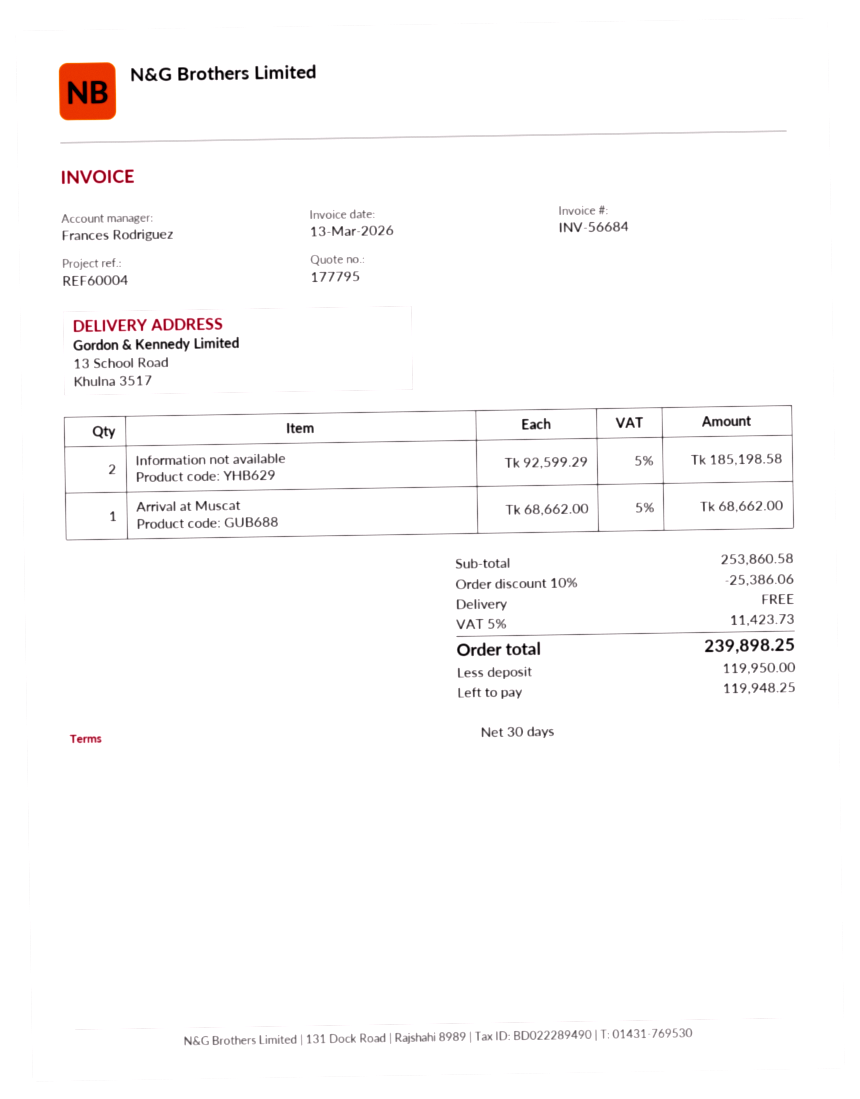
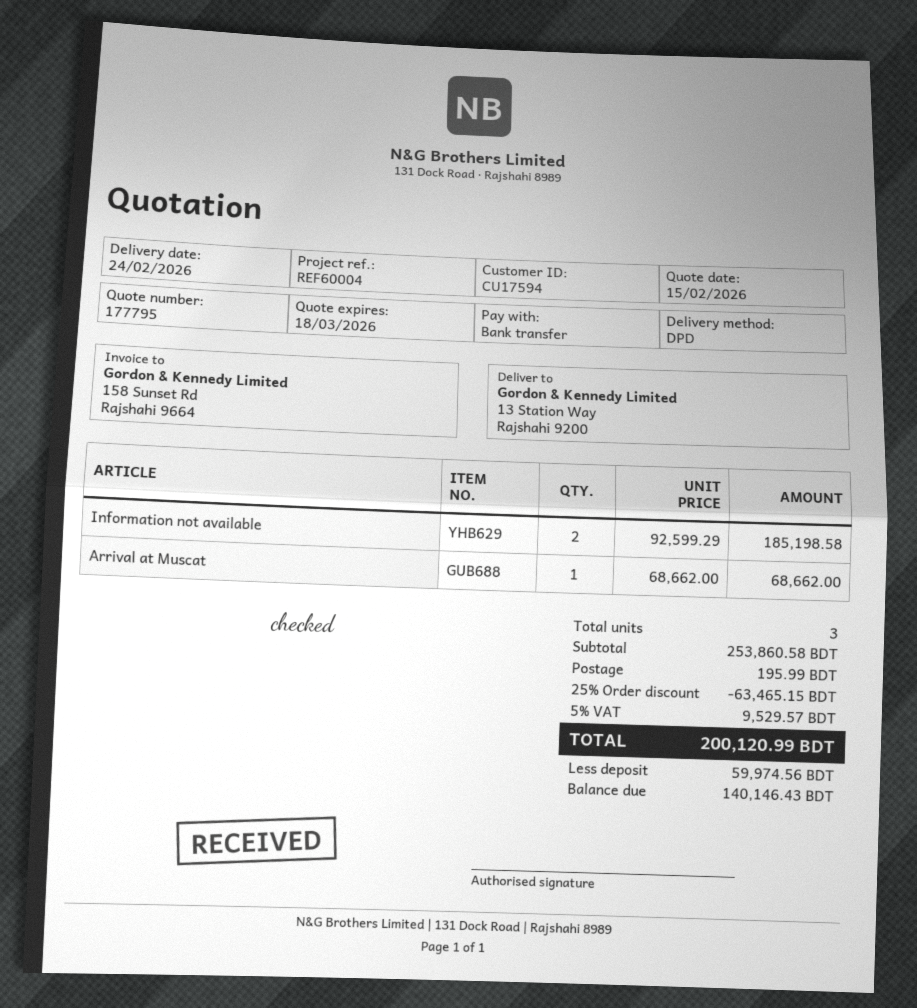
ship to: 13 School Road, Khulna 3517 -> 13 Station Way, Rajshahi 9200
discount: 10% = 25386.06 -> 25% = 63465.15
shipping: 0.00 -> 195.99
tax: 5% = 11423.73 -> 5% = 9529.57
total: 239898.25 -> 200120.99
deposit: 119950.00 -> 59974.56
balance: 119948.25 -> 140146.43

